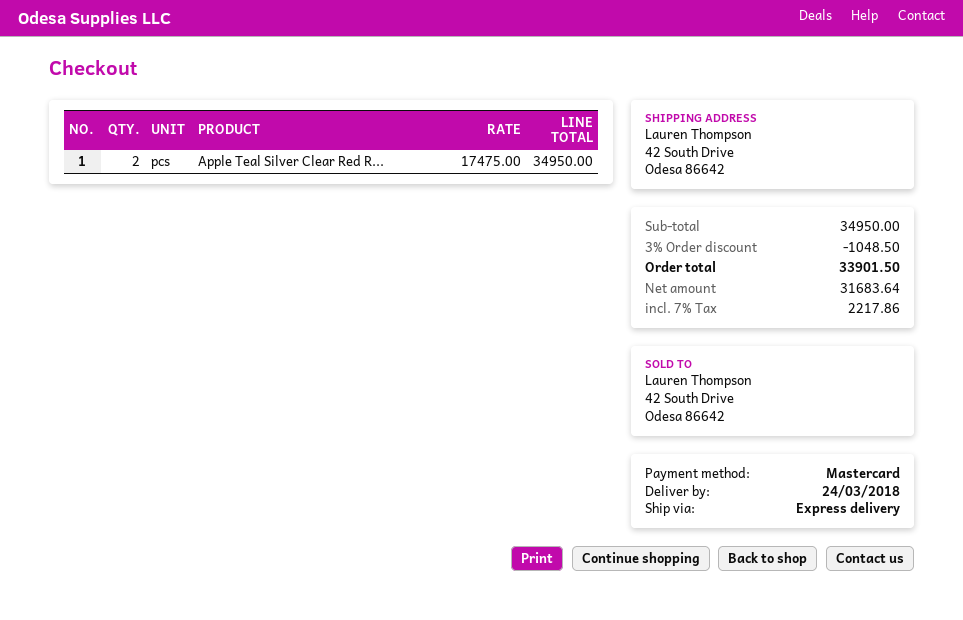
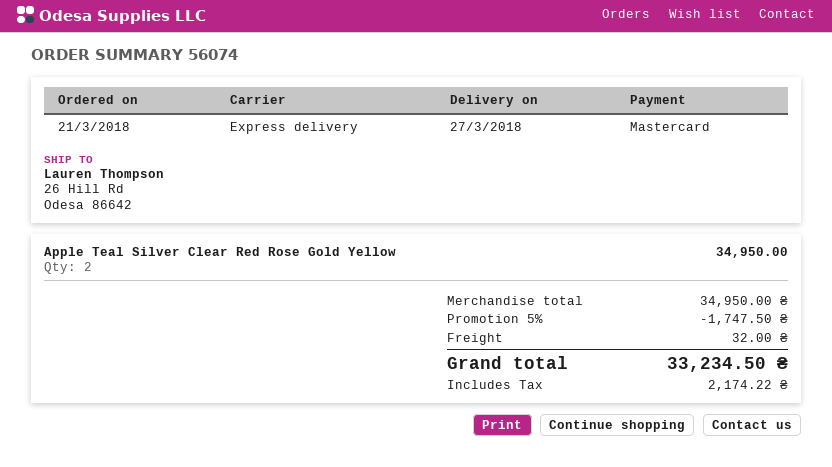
delivery date: 2018-03-24 -> 2018-03-27
ship to: 42 South Drive, Odesa 86642 -> 26 Hill Rd, Odesa 86642
discount: 3% = 1048.50 -> 5% = 1747.50
shipping: none -> 32.00
tax: 2217.86 -> 2174.22
total: 33901.50 -> 33234.50

